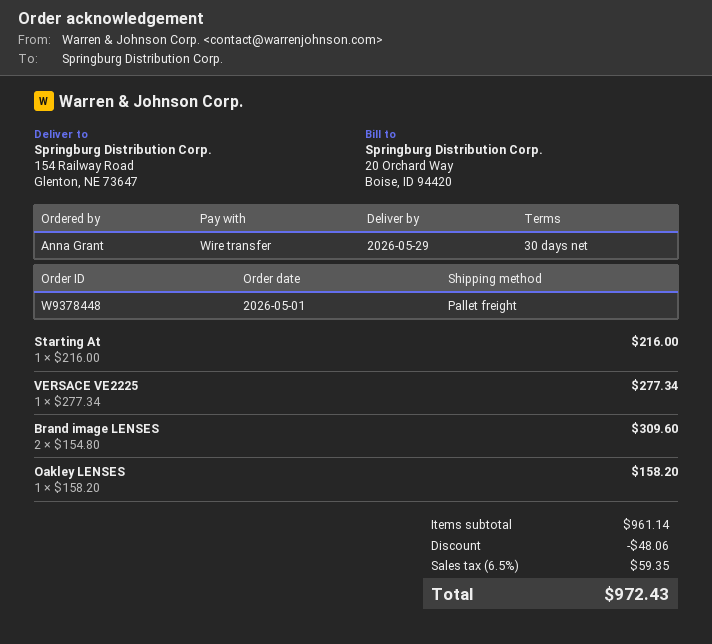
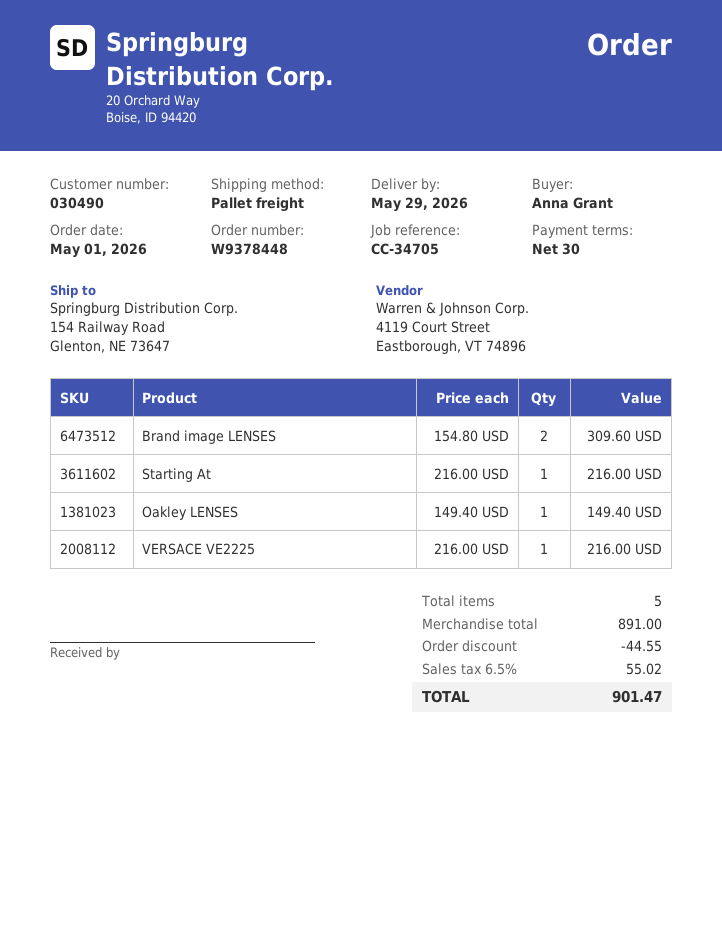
VERSACE VE2225: 1 x 277.34 = 277.34 -> 1 x 216.00 = 216.00
Oakley LENSES: 1 x 158.20 = 158.20 -> 1 x 149.40 = 149.40
subtotal: 961.14 -> 891.00
discount: 48.06 -> 44.55
tax: 6.5% = 59.35 -> 6.5% = 55.02
total: 972.43 -> 901.47

